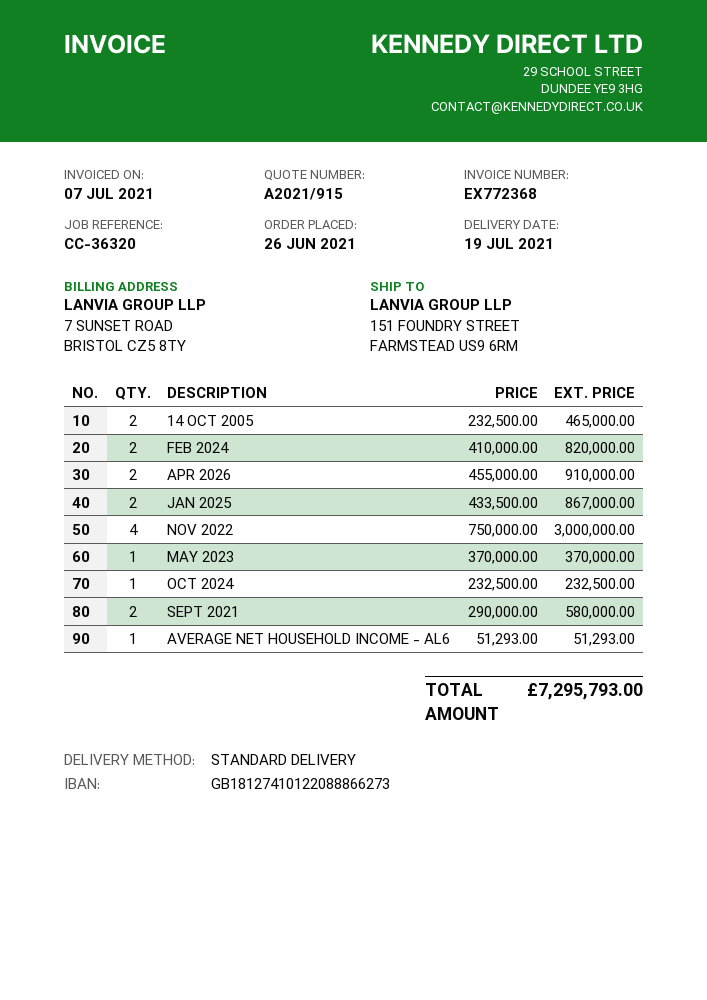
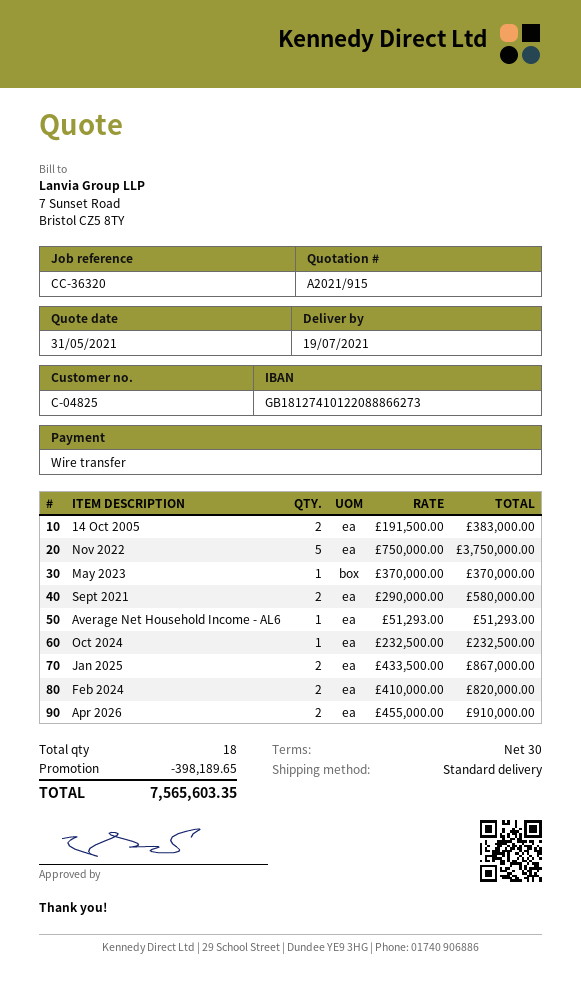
14 OCT 2005: 2 x 232500.00 = 465000.00 -> 2 x 191500.00 = 383000.00
NOV 2022: 4 x 750000.00 = 3000000.00 -> 5 x 750000.00 = 3750000.00
discount: none -> 398189.65
total: 7295793.00 -> 7565603.35

